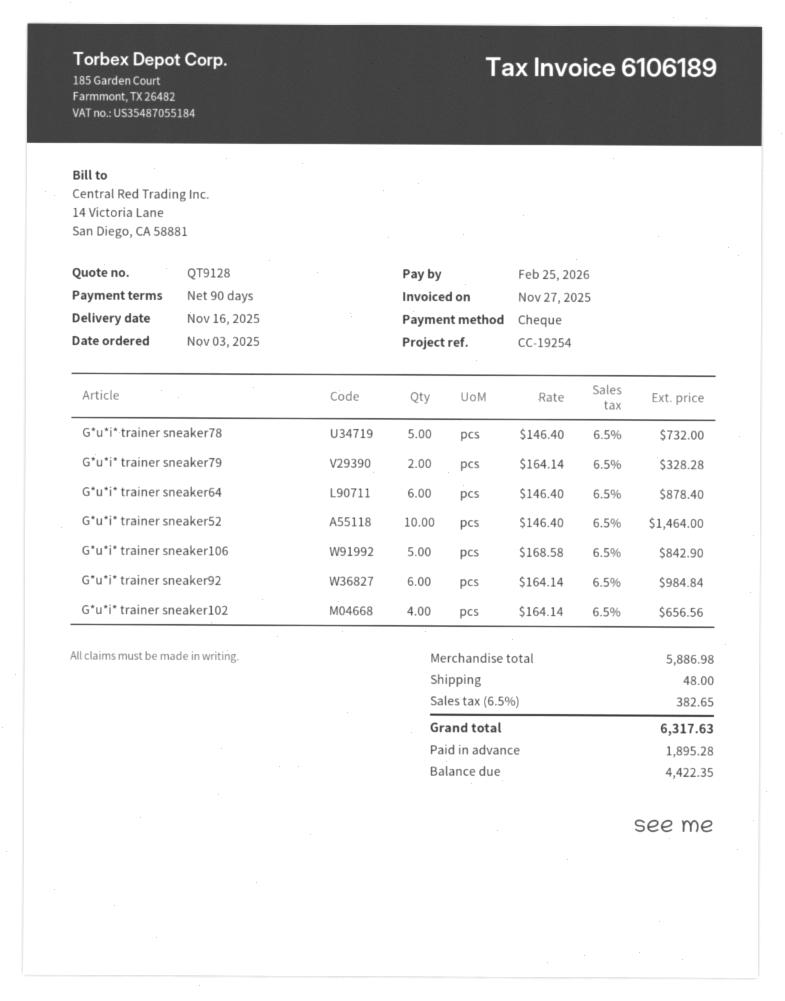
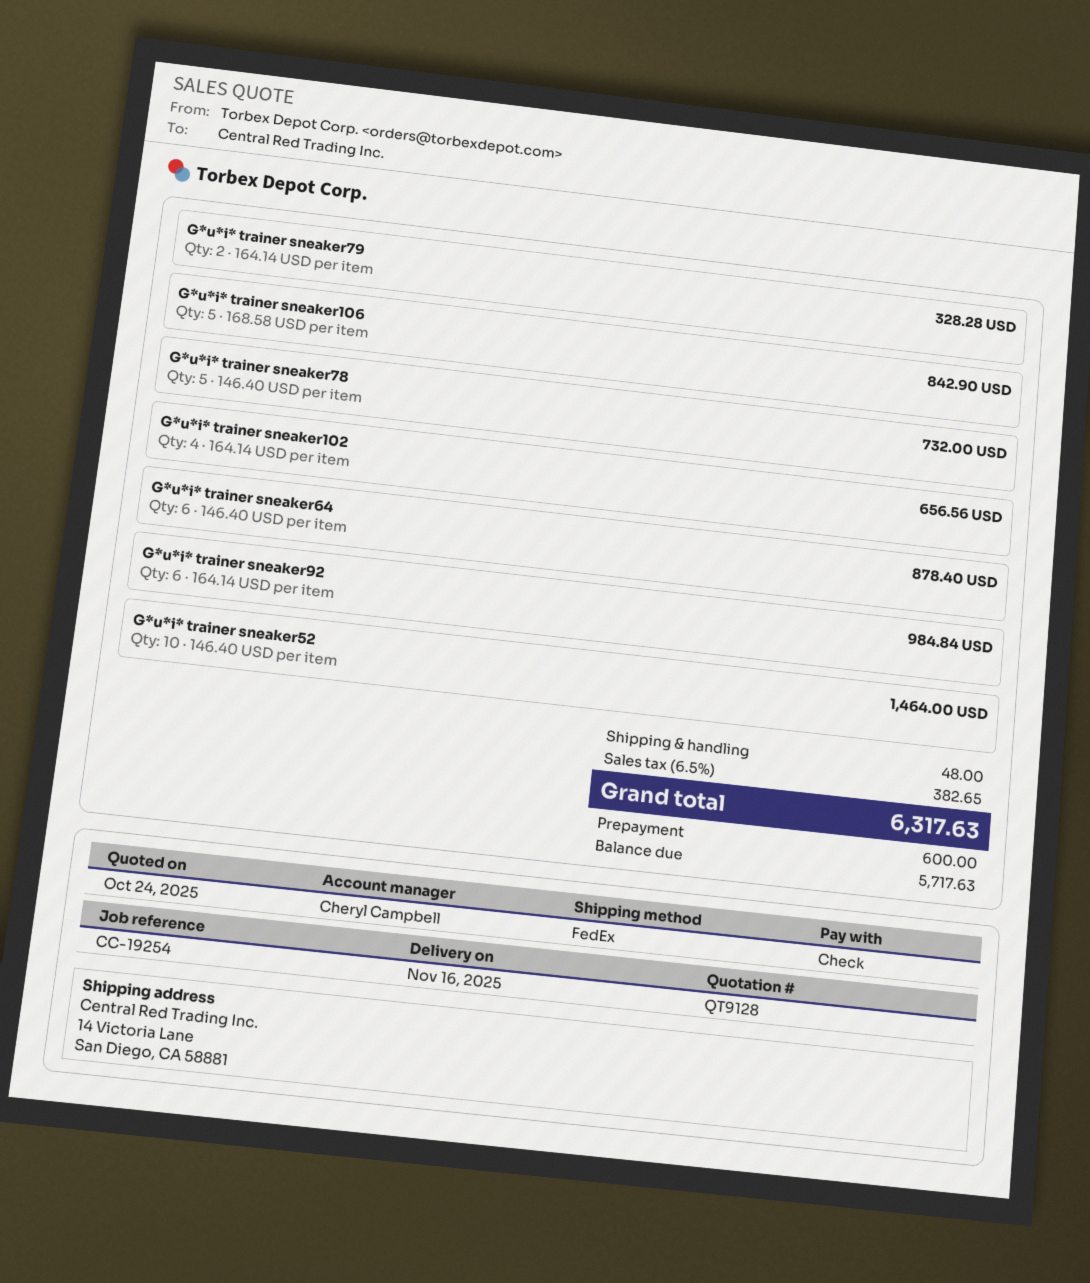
deposit: 1895.28 -> 600.00
balance: 4422.35 -> 5717.63

